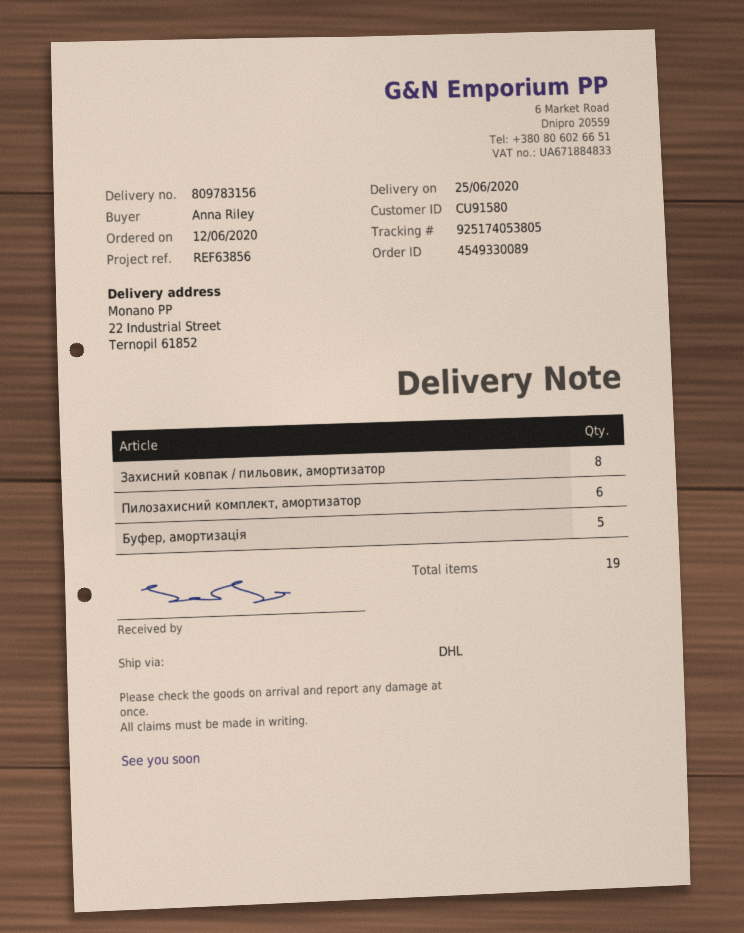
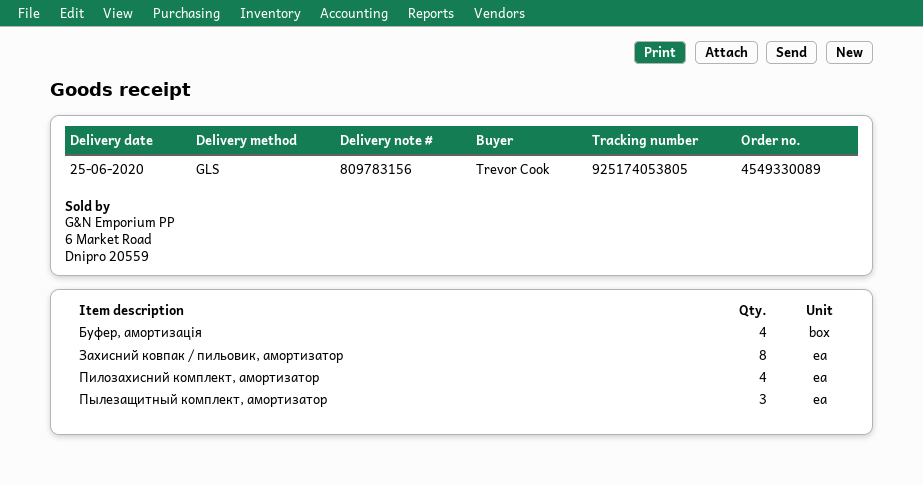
ordered by: Anna Riley -> Trevor Cook
shipping method: DHL -> GLS
Пилозахисний комплект, амортизатор: 6 -> 4
Буфер, амортизація: 5 -> 4
Пылезащитный комплект, амортизатор: none -> 3

